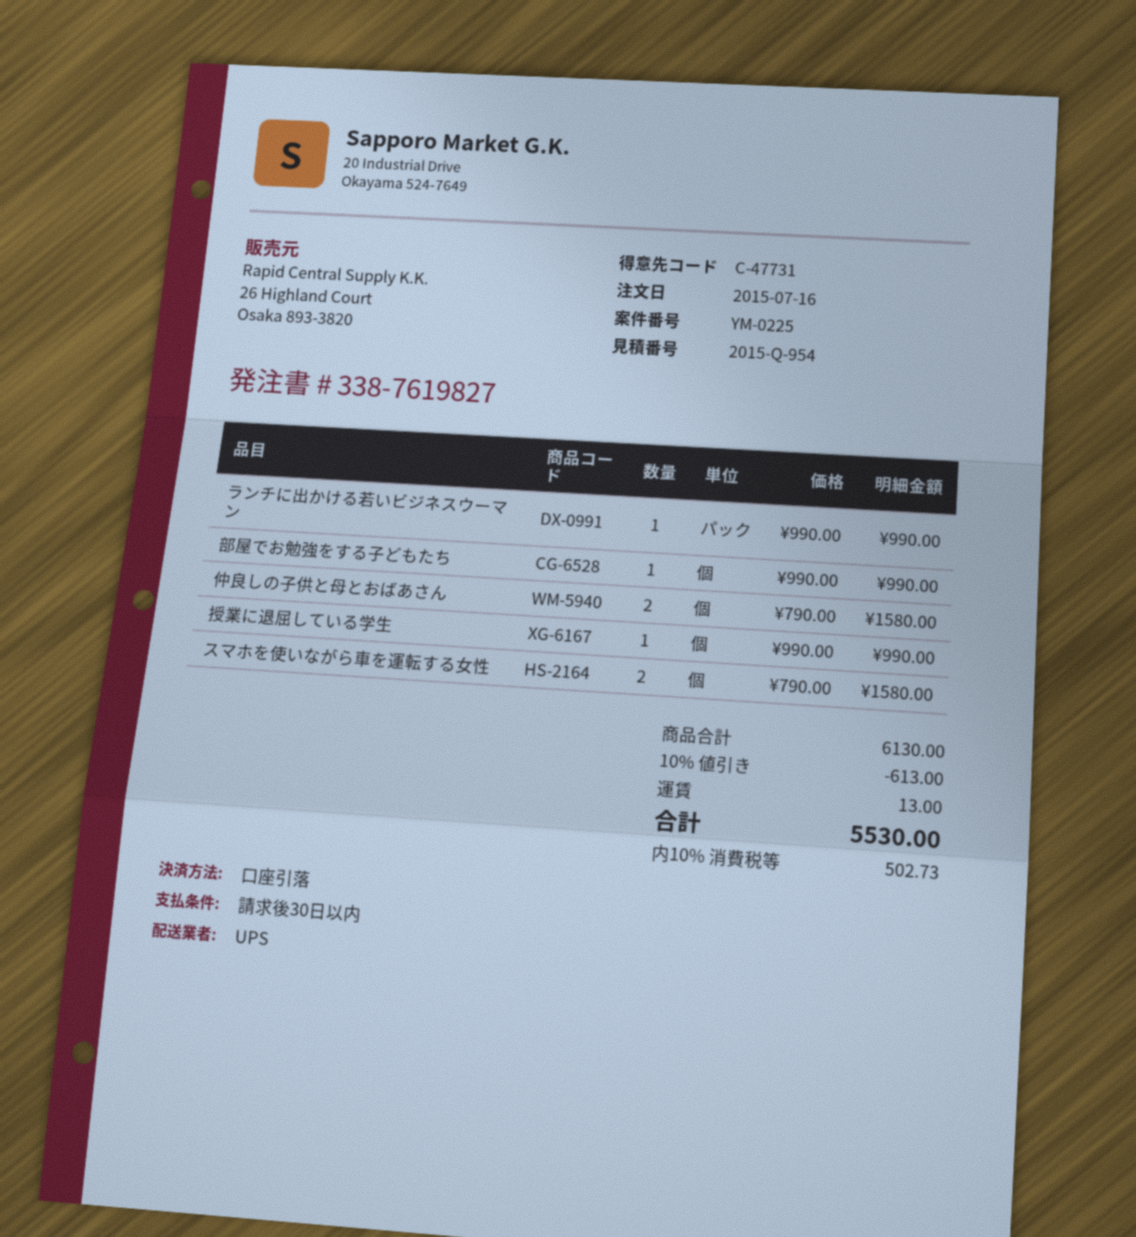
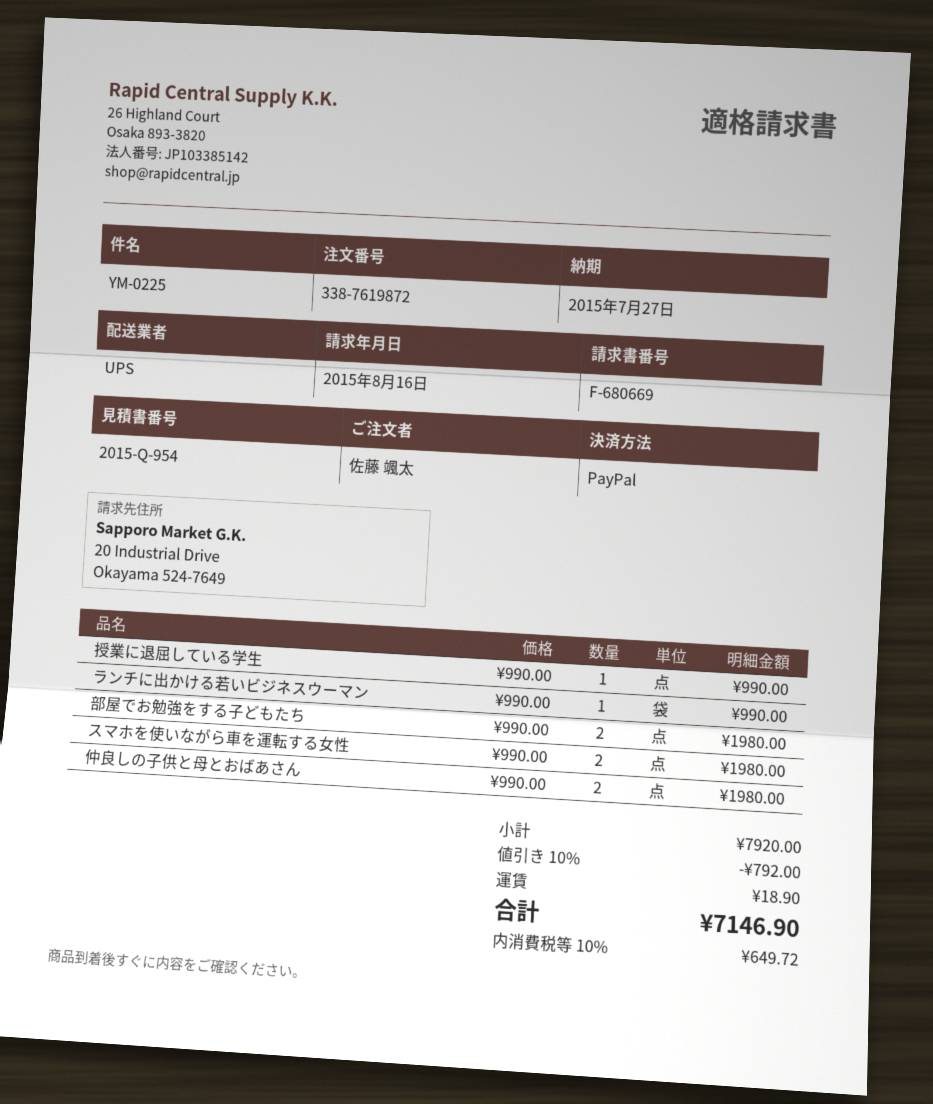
order number: 338-7619827 -> 338-7619872
payment method: direct debit -> PayPal
部屋でお勉強をする子どもたち: 1 x 990.00 = 990.00 -> 2 x 990.00 = 1980.00
仲良しの子供と母とおばあさん: 2 x 790.00 = 1580.00 -> 2 x 990.00 = 1980.00
スマホを使いながら車を運転する女性: 2 x 790.00 = 1580.00 -> 2 x 990.00 = 1980.00
subtotal: 6130.00 -> 7920.00
discount: 10% = 613.00 -> 10% = 792.00
shipping: 13.00 -> 18.90
tax: 10% = 502.73 -> 10% = 649.72
total: 5530.00 -> 7146.90

